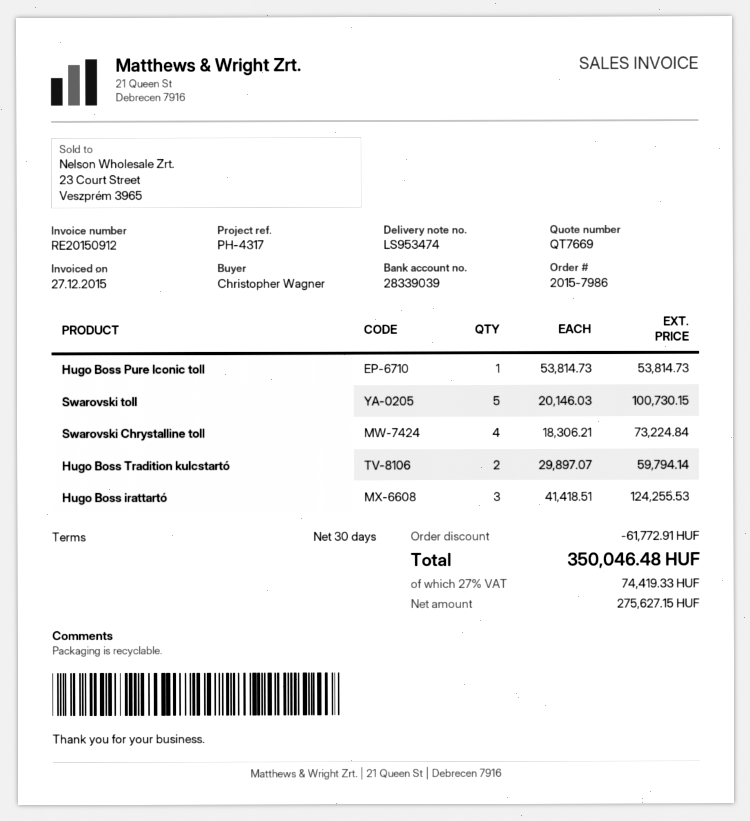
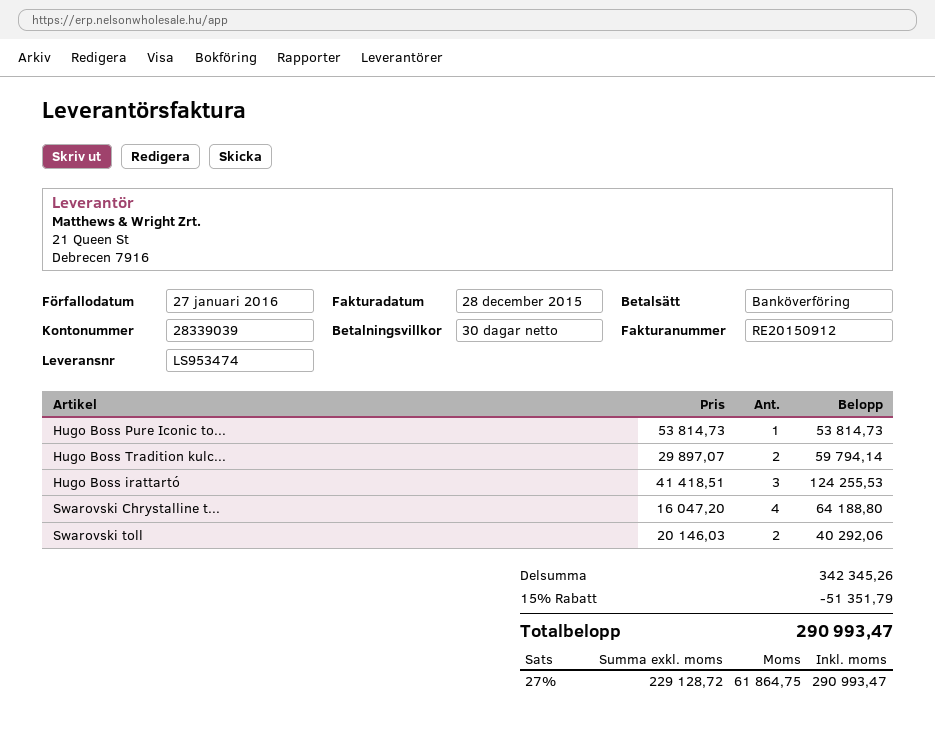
invoice date: 2015-12-27 -> 2015-12-28
Swarovski toll: 5 x 20146.03 = 100730.15 -> 2 x 20146.03 = 40292.06
Swarovski Chrystalline toll: 4 x 18306.21 = 73224.84 -> 4 x 16047.20 = 64188.80
discount: 61772.91 -> 51351.79
net: 275627.15 -> 229128.72
tax: 27% = 74419.33 -> 27% = 61864.75
total: 350046.48 -> 290993.47

